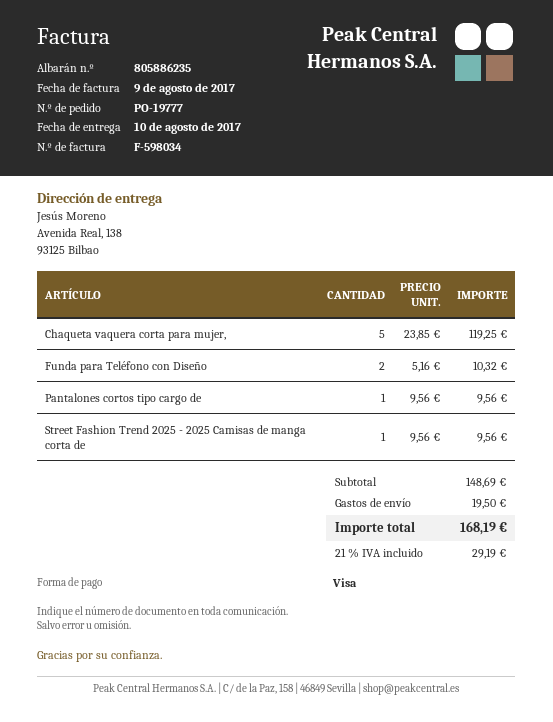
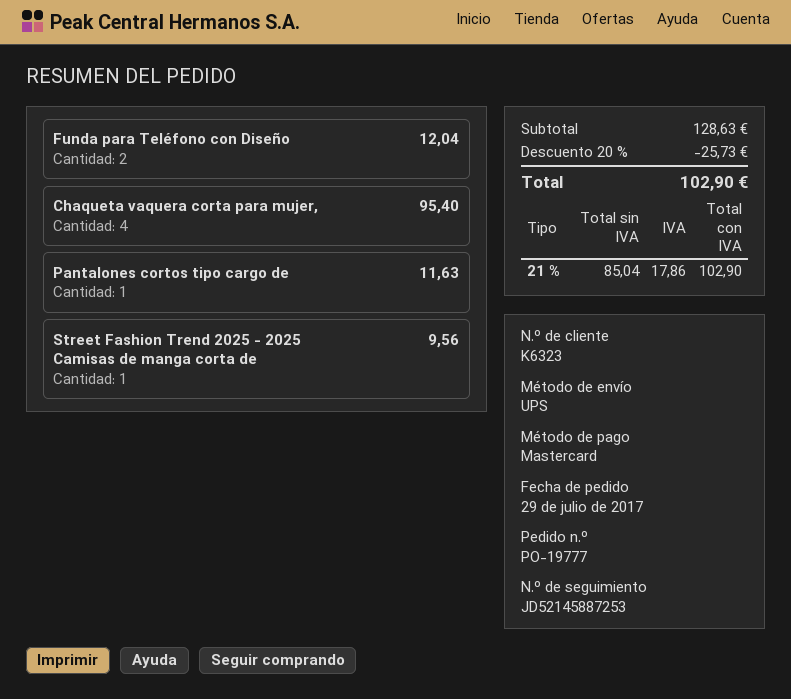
payment method: Visa -> Mastercard
Chaqueta vaquera corta para mujer,: 5 for 119.25 -> 4 for 95.40
Funda para Teléfono con Diseño: 2 for 10.32 -> 2 for 12.04
Pantalones cortos tipo cargo de: 1 for 9.56 -> 1 for 11.63
subtotal: 148.69 -> 128.63
discount: none -> 20% = 25.73
shipping: 19.50 -> none
tax: 21% = 29.19 -> 21% = 17.86
total: 168.19 -> 102.90

